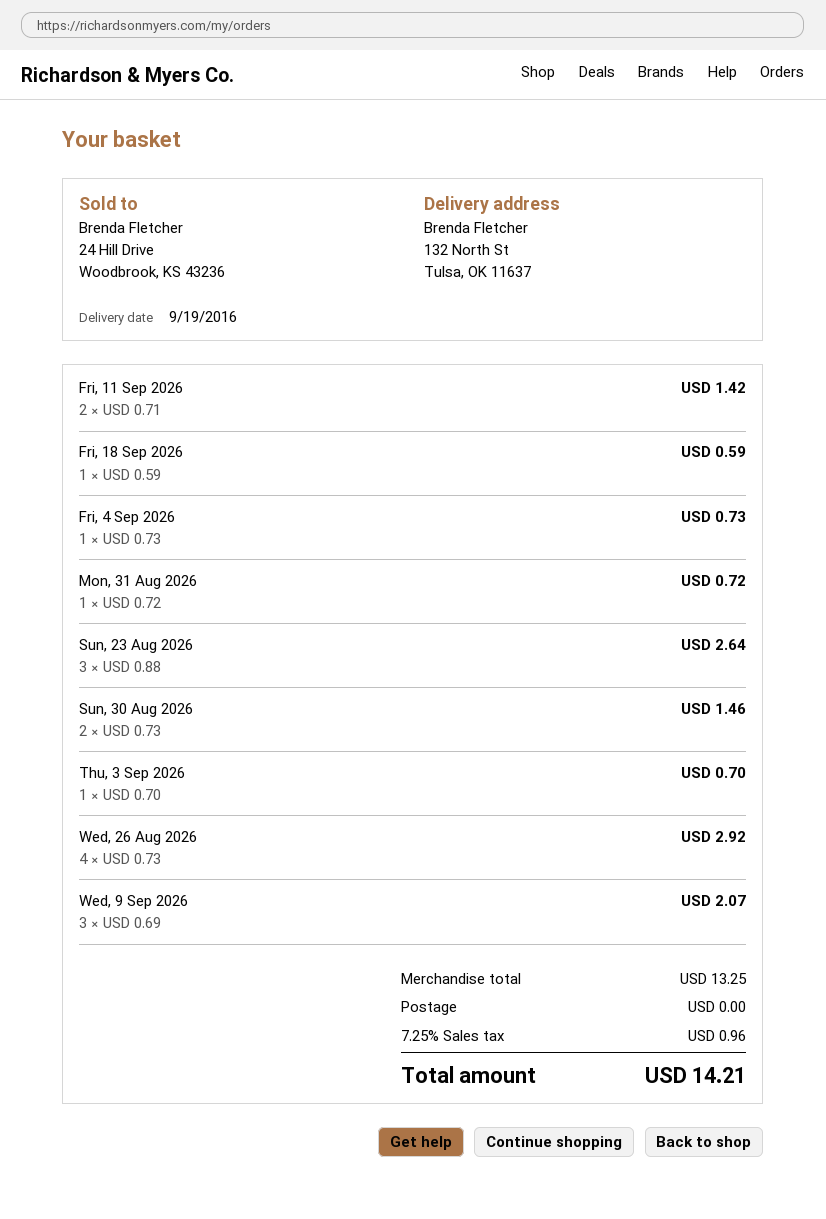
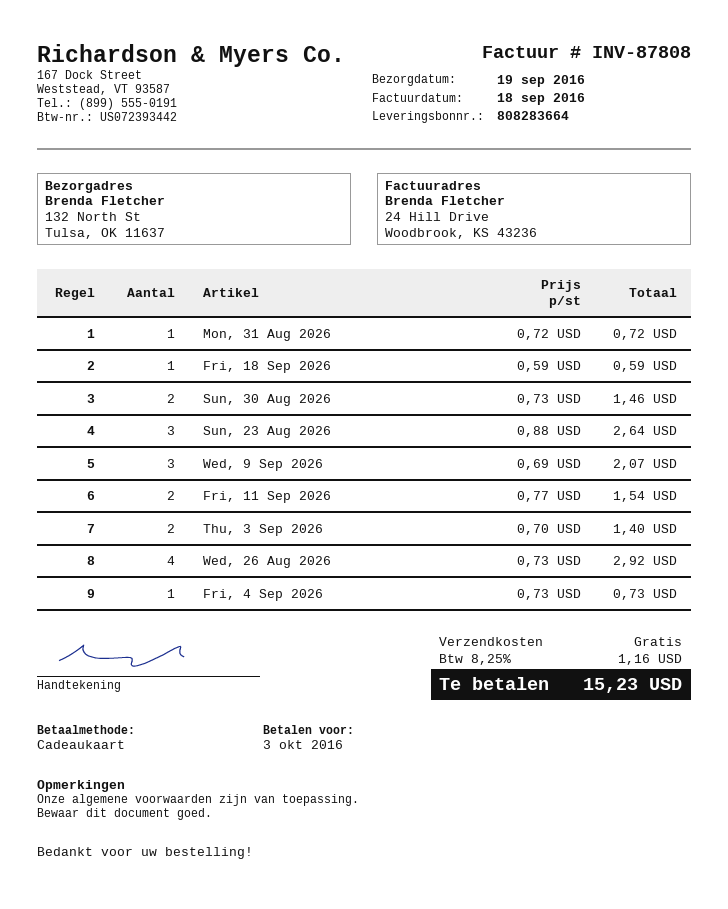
Fri, 11 Sep 2026: 2 x 0.71 = 1.42 -> 2 x 0.77 = 1.54
Thu, 3 Sep 2026: 1 x 0.70 = 0.70 -> 2 x 0.70 = 1.40
tax: 7.25% = 0.96 -> 8.25% = 1.16
total: 14.21 -> 15.23

